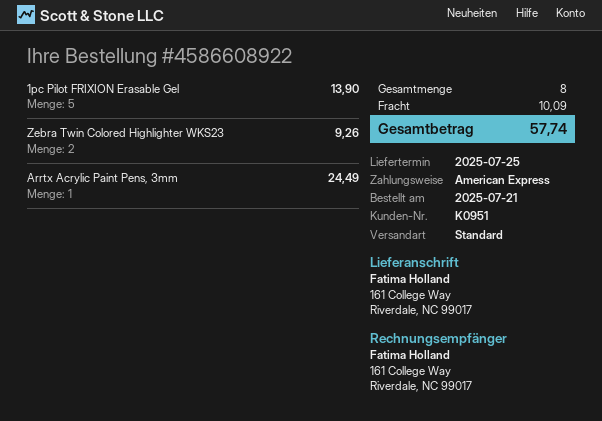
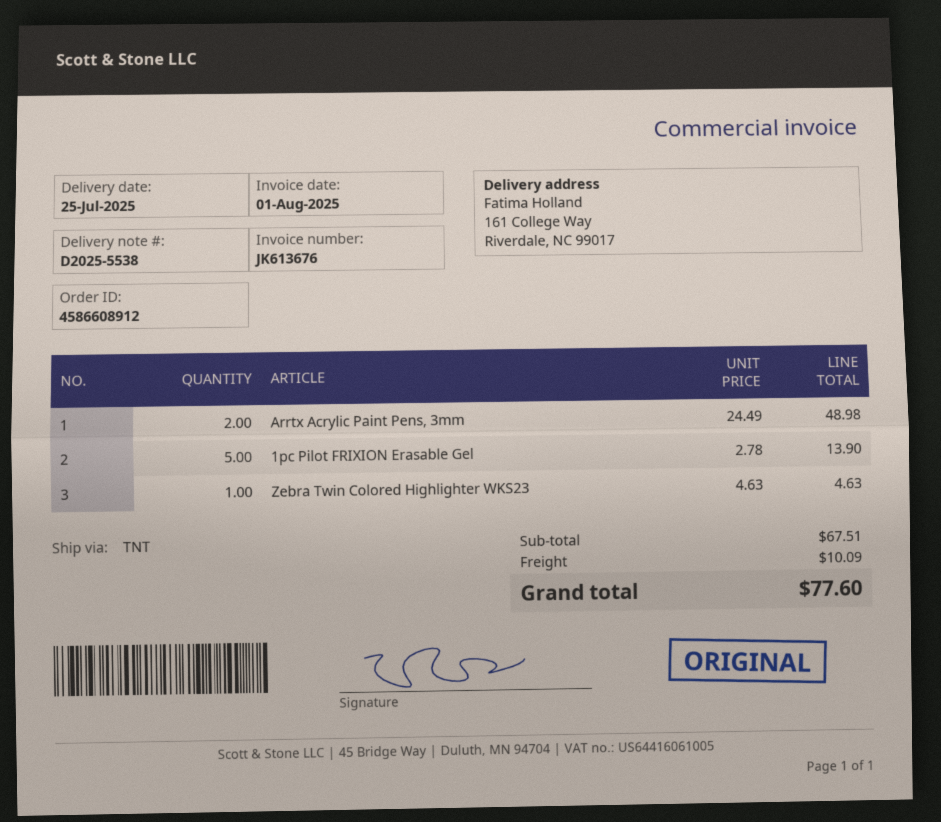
order number: 4586608922 -> 4586608912
shipping method: standard -> TNT
Zebra Twin Colored Highlighter WKS23: 2 for 9.26 -> 1 for 4.63
Arrtx Acrylic Paint Pens, 3mm: 1 for 24.49 -> 2 for 48.98
total: 57.74 -> 77.60

